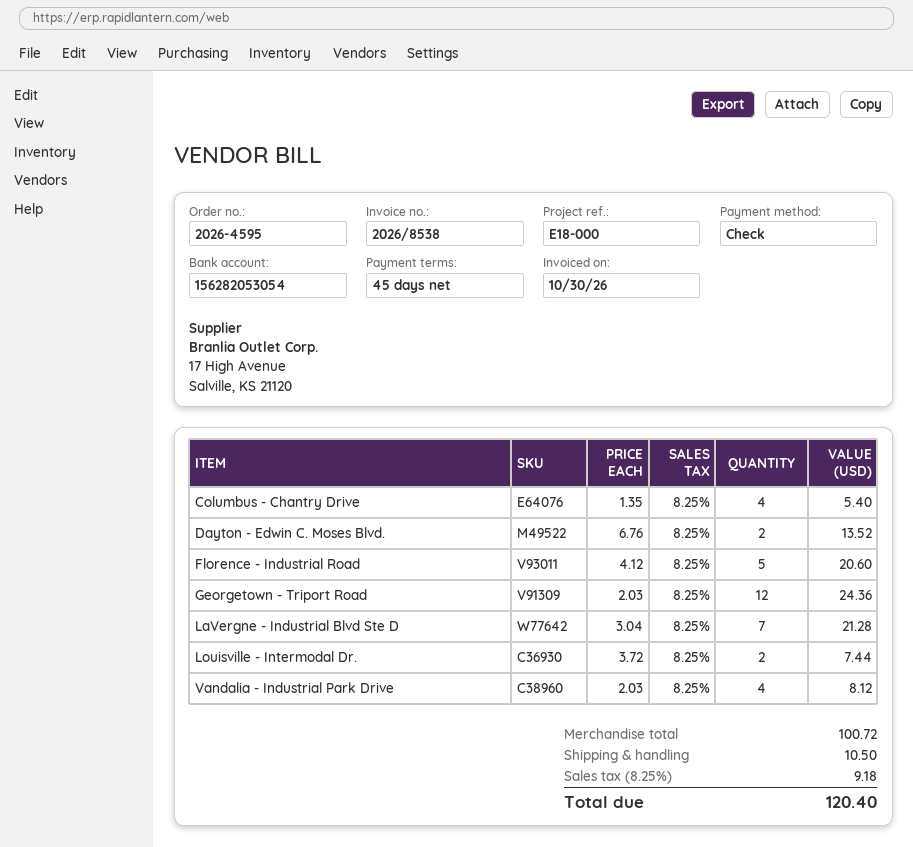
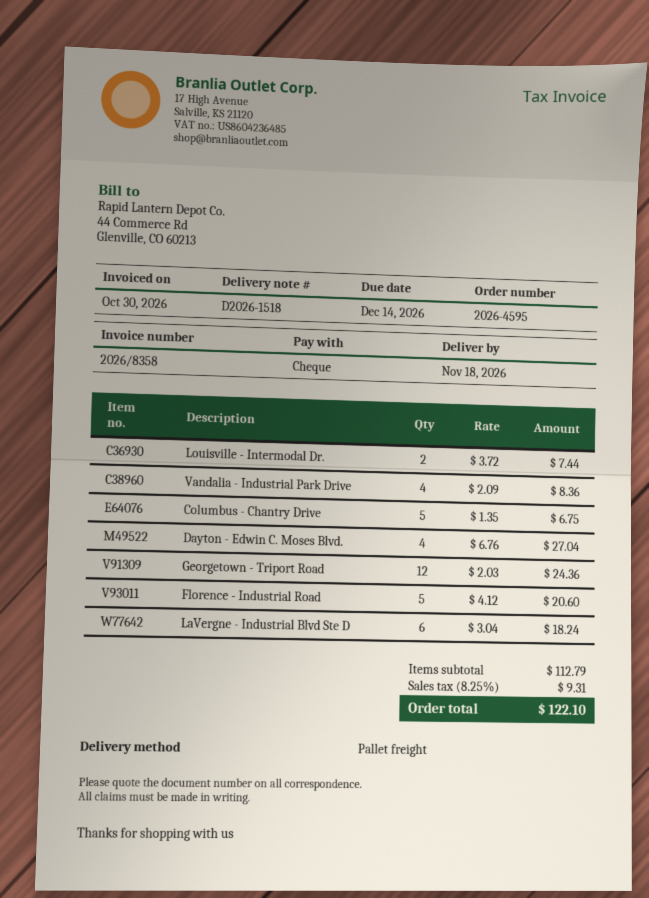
invoice number: 2026/8538 -> 2026/8358
Columbus - Chantry Drive: 4 x 1.35 = 5.40 -> 5 x 1.35 = 6.75
Dayton - Edwin C. Moses Blvd.: 2 x 6.76 = 13.52 -> 4 x 6.76 = 27.04
LaVergne - Industrial Blvd Ste D: 7 x 3.04 = 21.28 -> 6 x 3.04 = 18.24
Vandalia - Industrial Park Drive: 4 x 2.03 = 8.12 -> 4 x 2.09 = 8.36
subtotal: 100.72 -> 112.79
shipping: 10.50 -> none
tax: 8.25% = 9.18 -> 8.25% = 9.31
total: 120.40 -> 122.10

